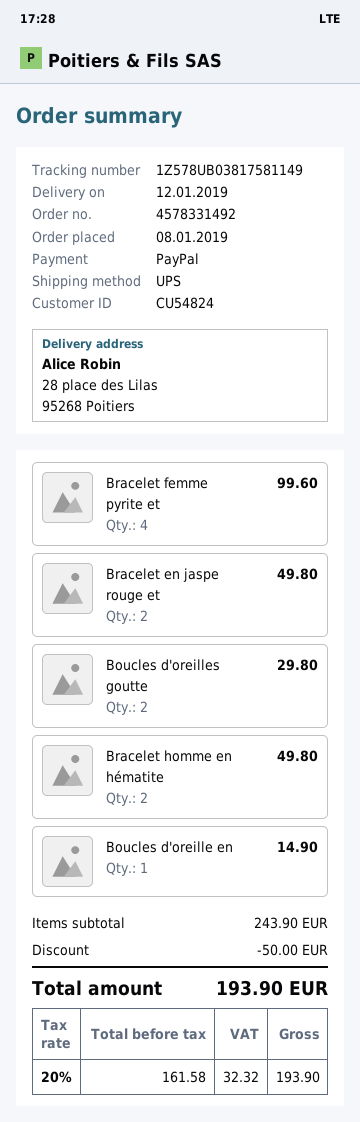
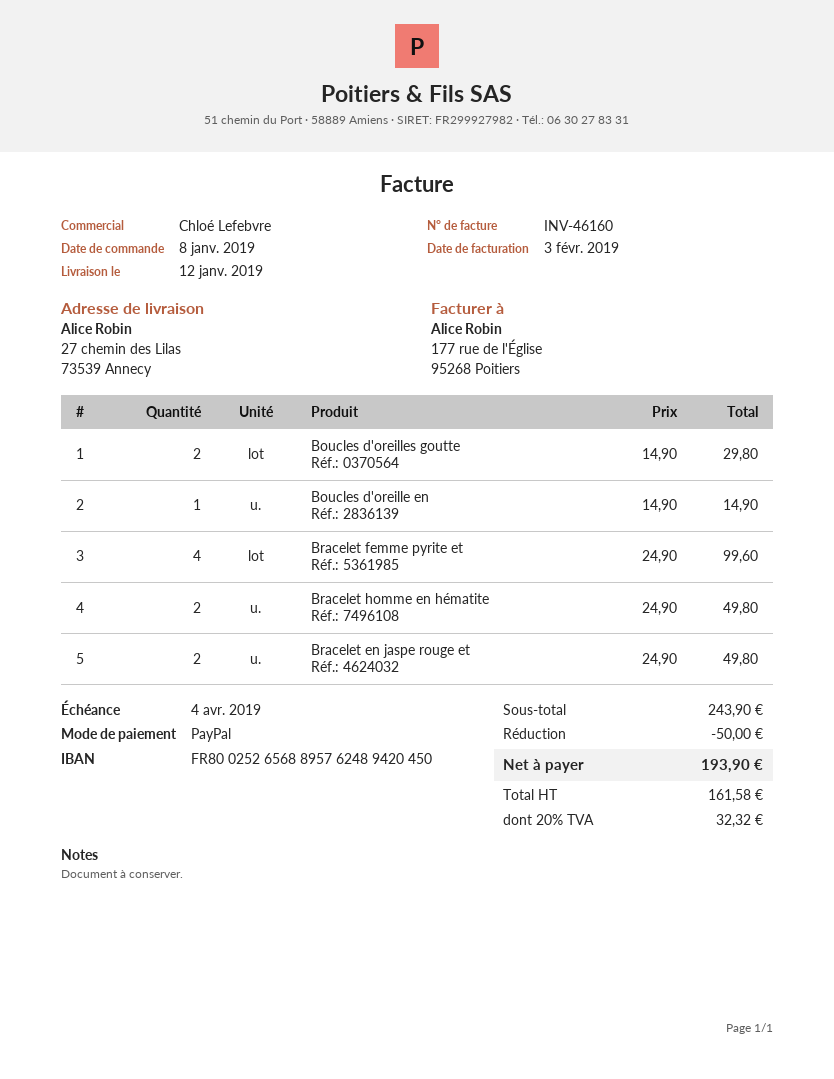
ship to: 28 place des Lilas, 95268 Poitiers -> 27 chemin des Lilas, 73539 Annecy

